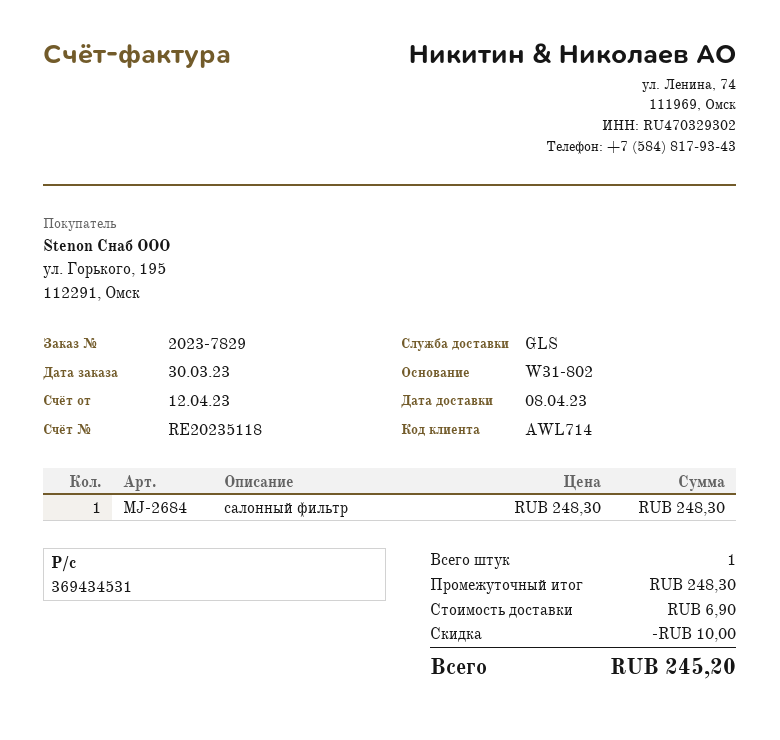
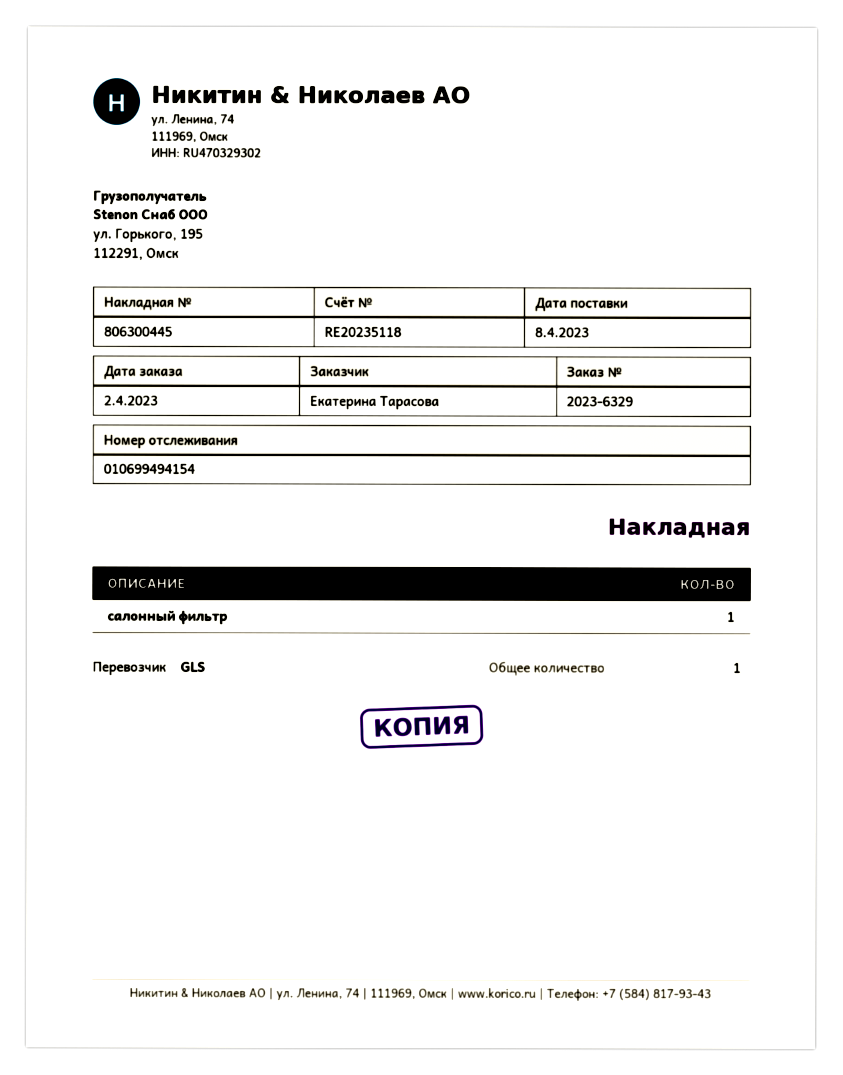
order number: 2023-7829 -> 2023-6329
order date: 2023-03-30 -> 2023-04-02

